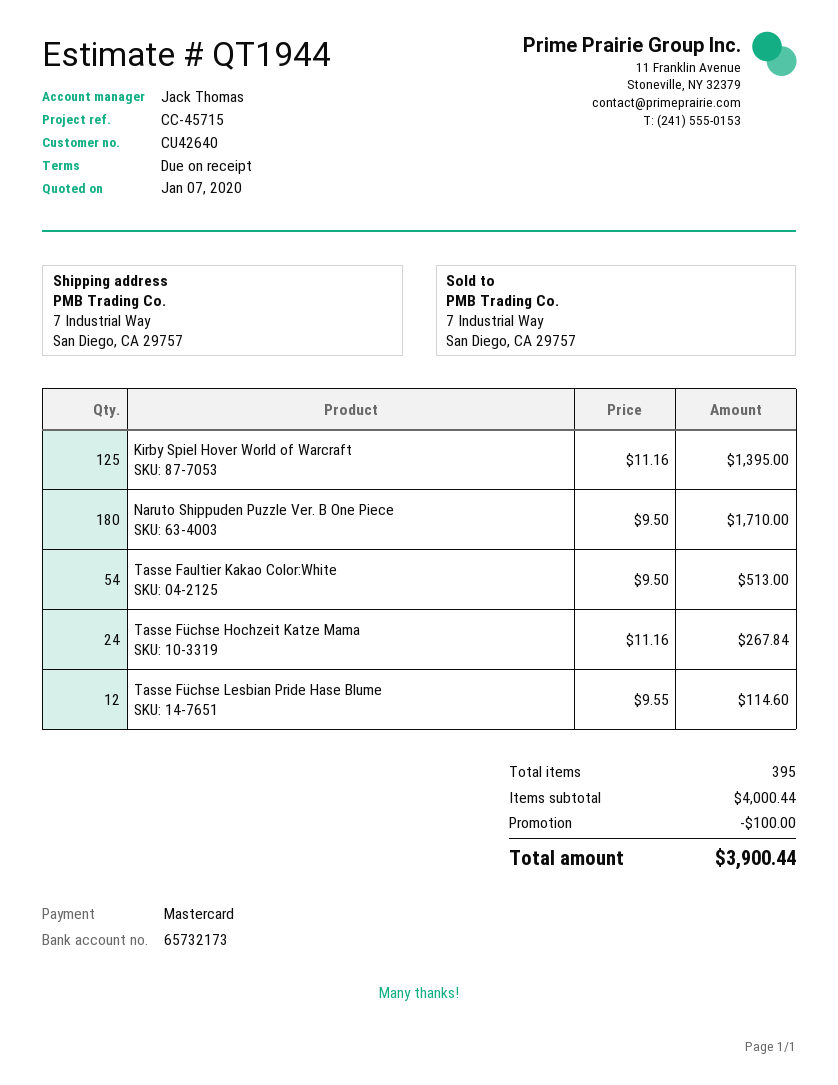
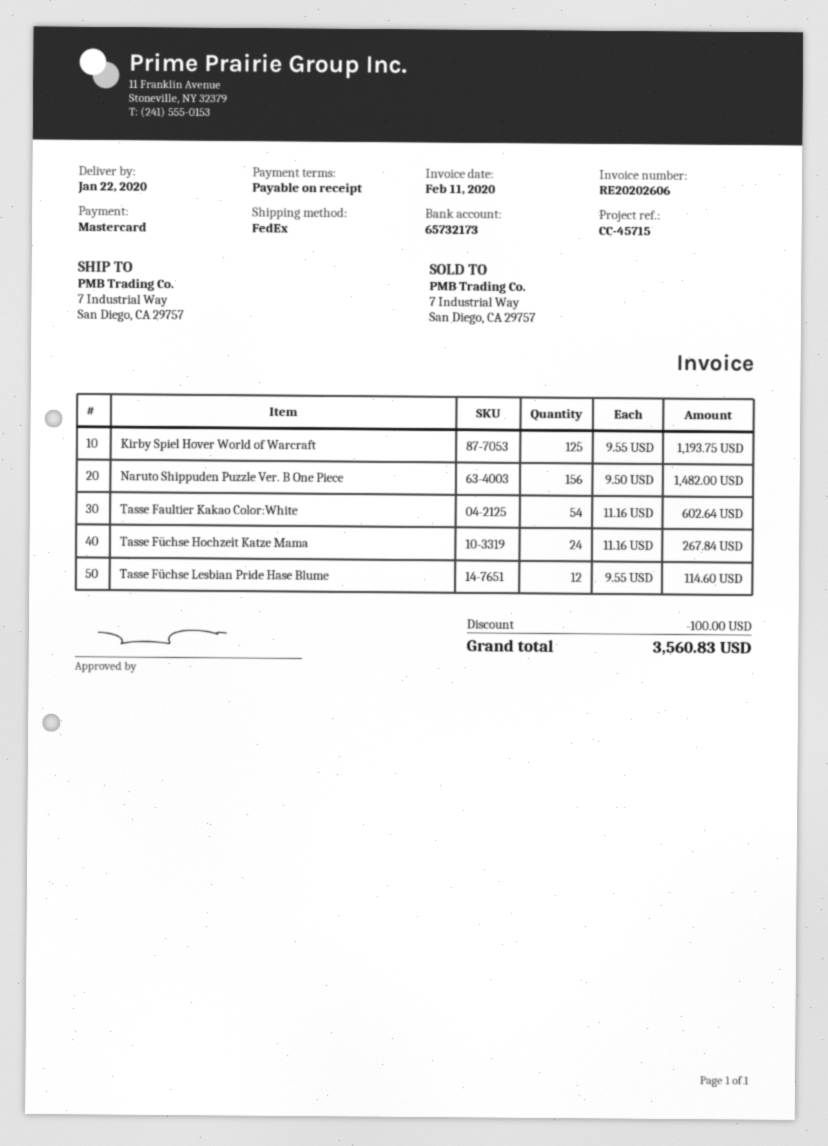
Kirby Spiel Hover World of Warcraft: 125 x 11.16 = 1395.00 -> 125 x 9.55 = 1193.75
Naruto Shippuden Puzzle Ver. B One Piece: 180 x 9.50 = 1710.00 -> 156 x 9.50 = 1482.00
Tasse Faultier Kakao Color:White: 54 x 9.50 = 513.00 -> 54 x 11.16 = 602.64
total: 3900.44 -> 3560.83

